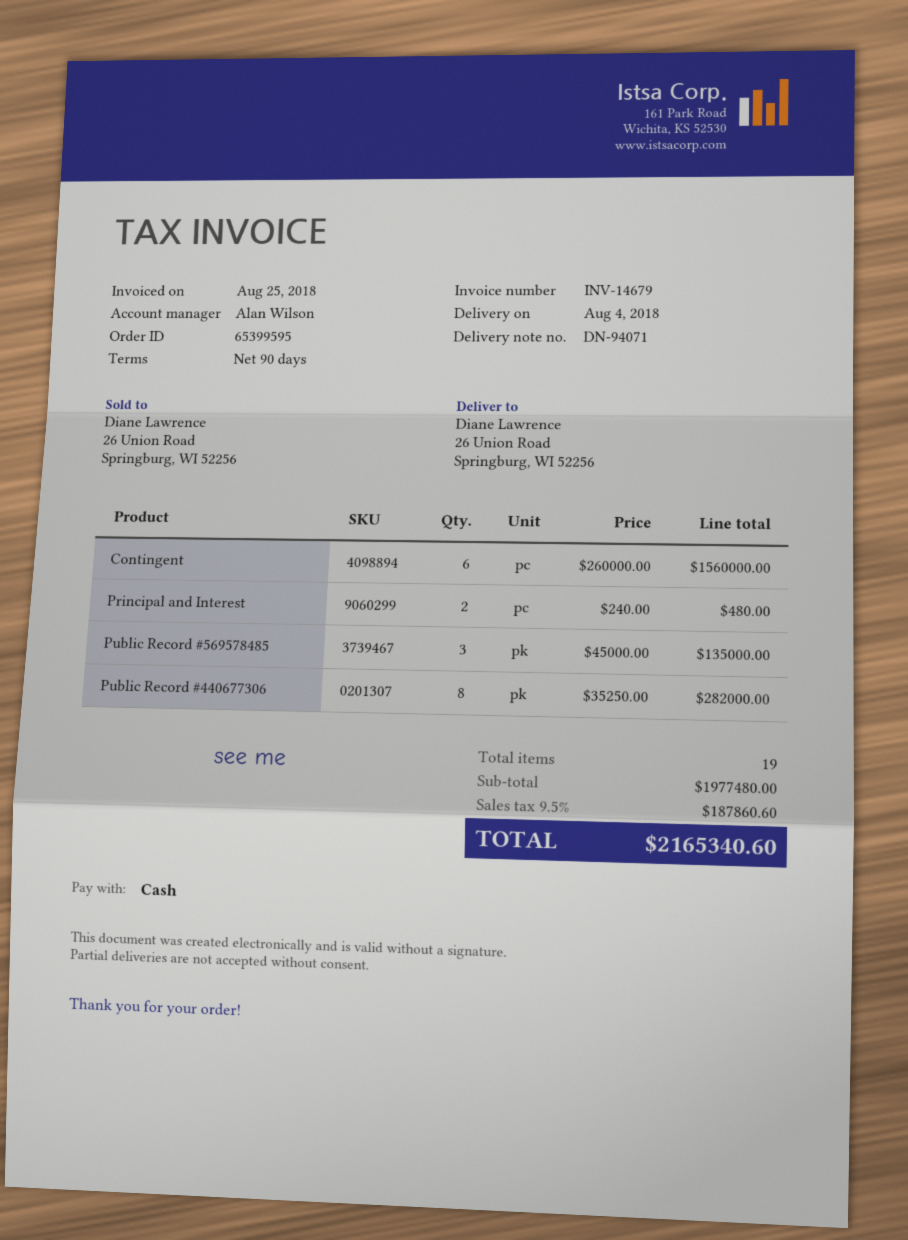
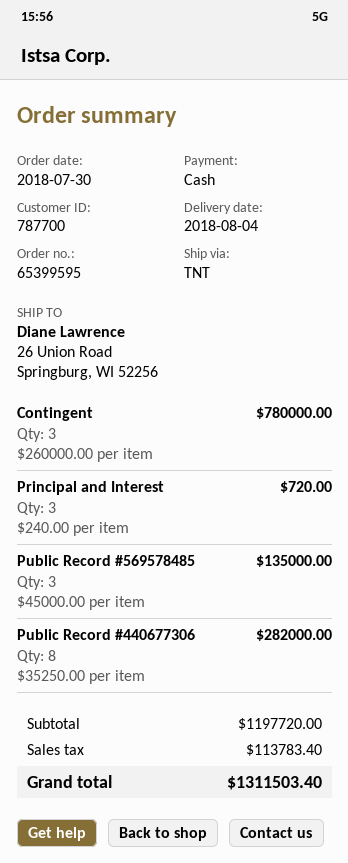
Contingent: 6 x 260000.00 = 1560000.00 -> 3 x 260000.00 = 780000.00
Principal and Interest: 2 x 240.00 = 480.00 -> 3 x 240.00 = 720.00
subtotal: 1977480.00 -> 1197720.00
tax: 187860.60 -> 113783.40
total: 2165340.60 -> 1311503.40

